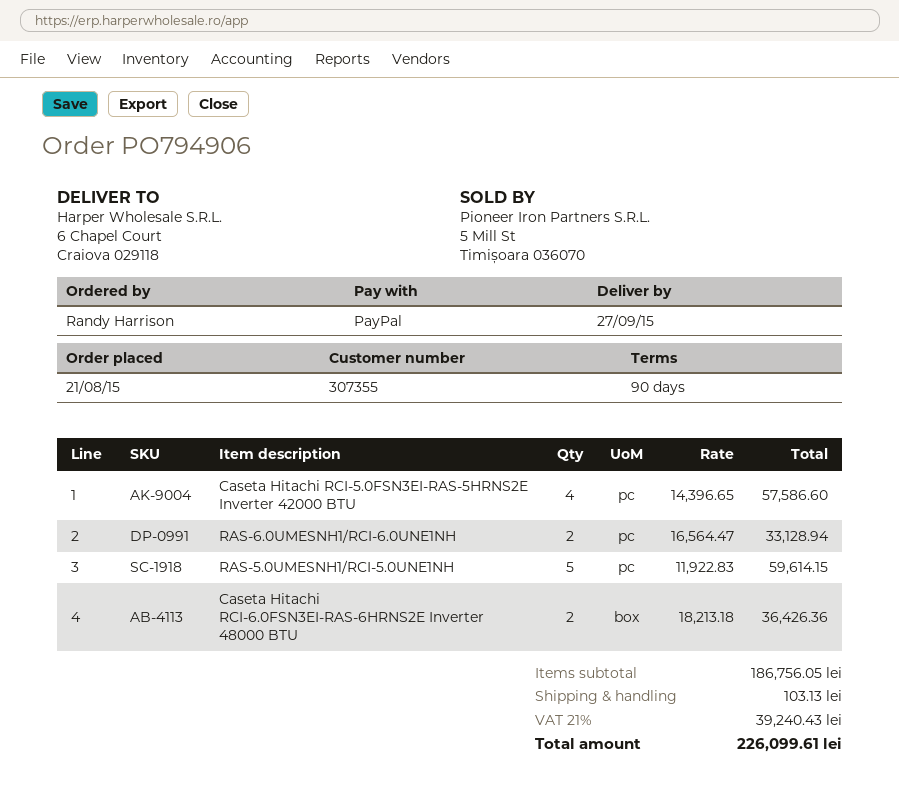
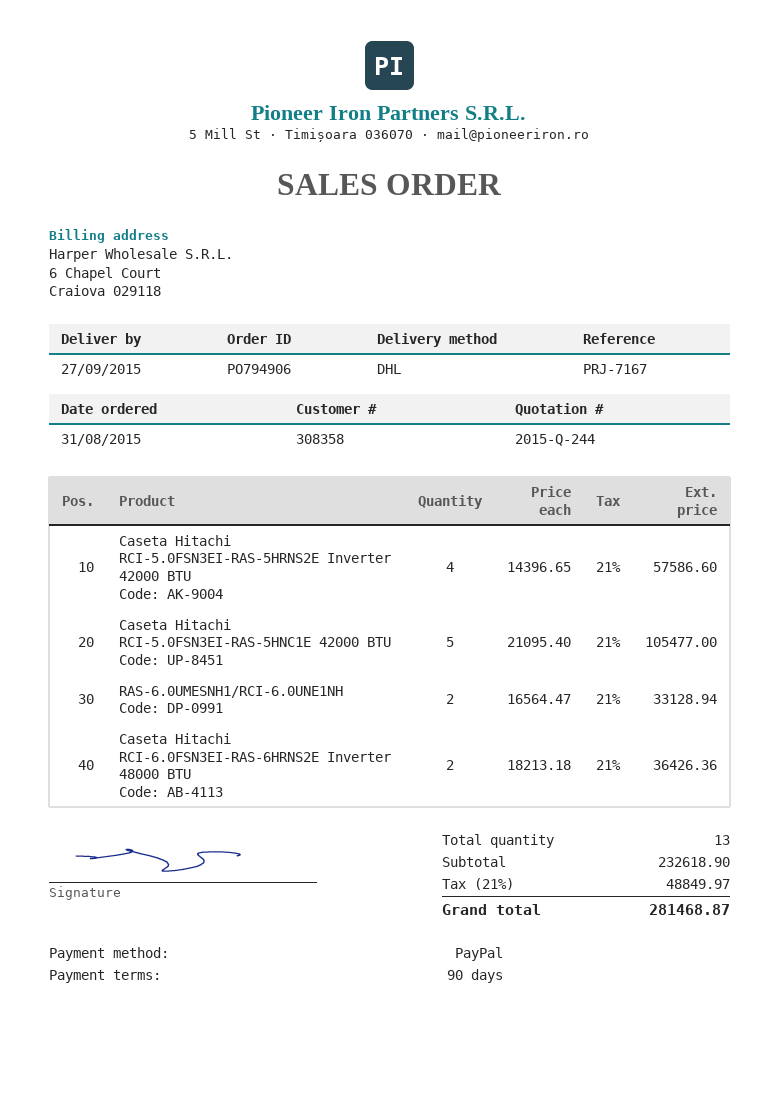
order date: 2015-08-21 -> 2015-08-31
customer number: 307355 -> 308358
RAS-5.0UMESNH1/RCI-5.0UNE1NH: 5 x 11922.83 = 59614.15 -> none
Caseta Hitachi RCI-5.0FSN3EI-RAS-5HNC1E 42000 BTU: none -> 5 x 21095.40 = 105477.00
subtotal: 186756.05 -> 232618.90
shipping: 103.13 -> none
tax: 21% = 39240.43 -> 21% = 48849.97
total: 226099.61 -> 281468.87

